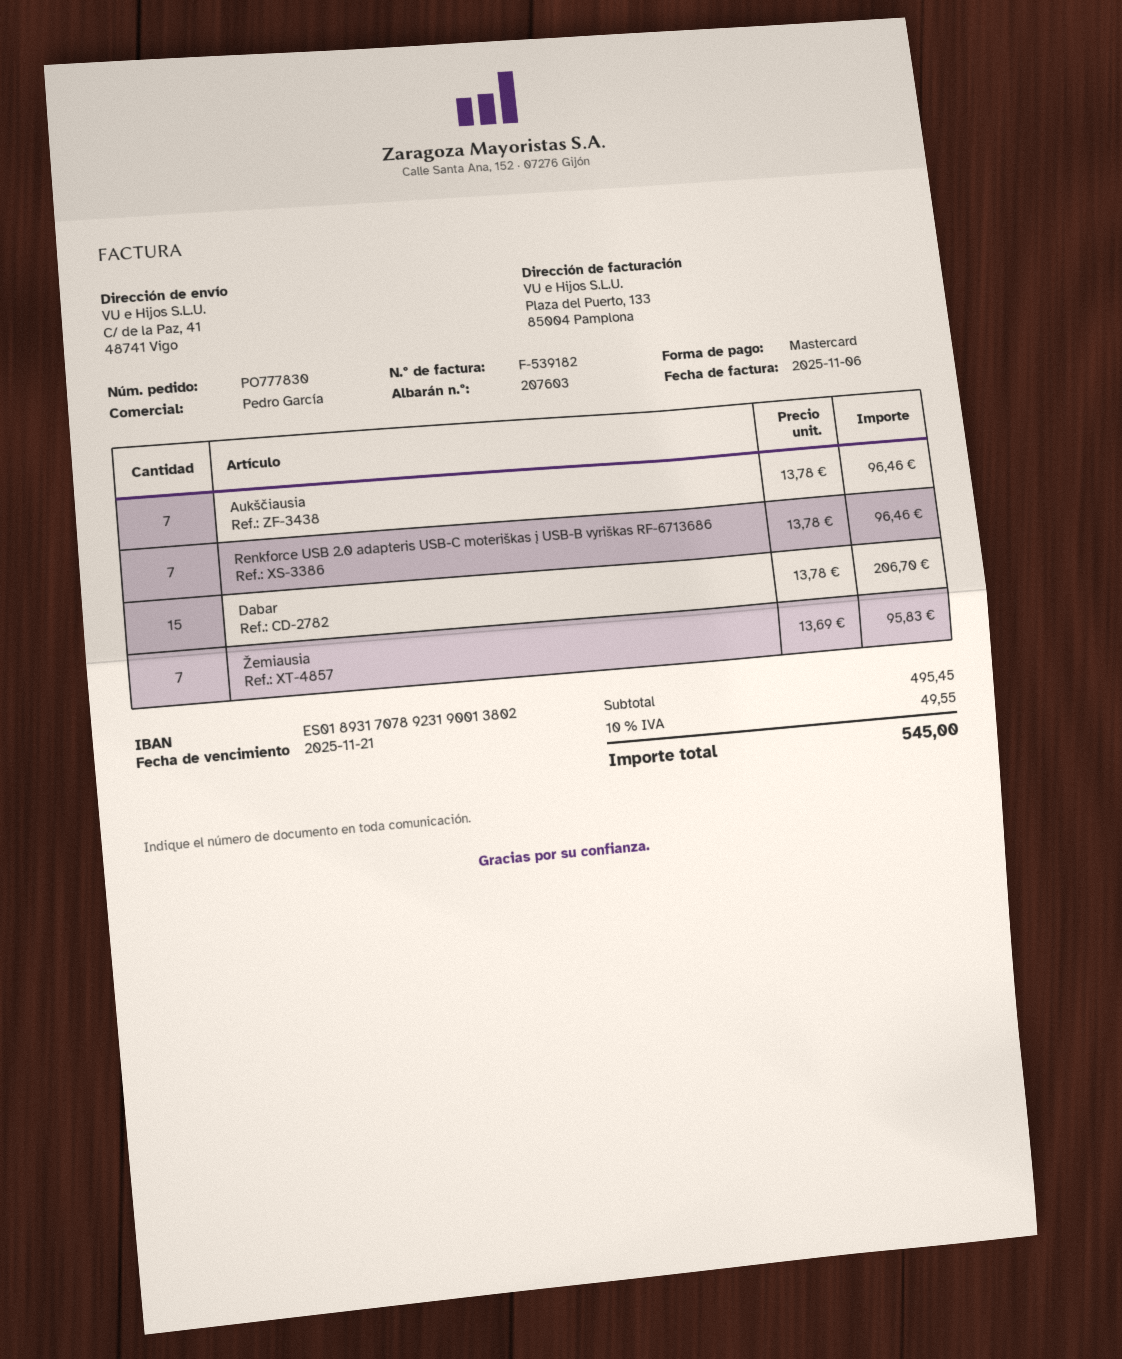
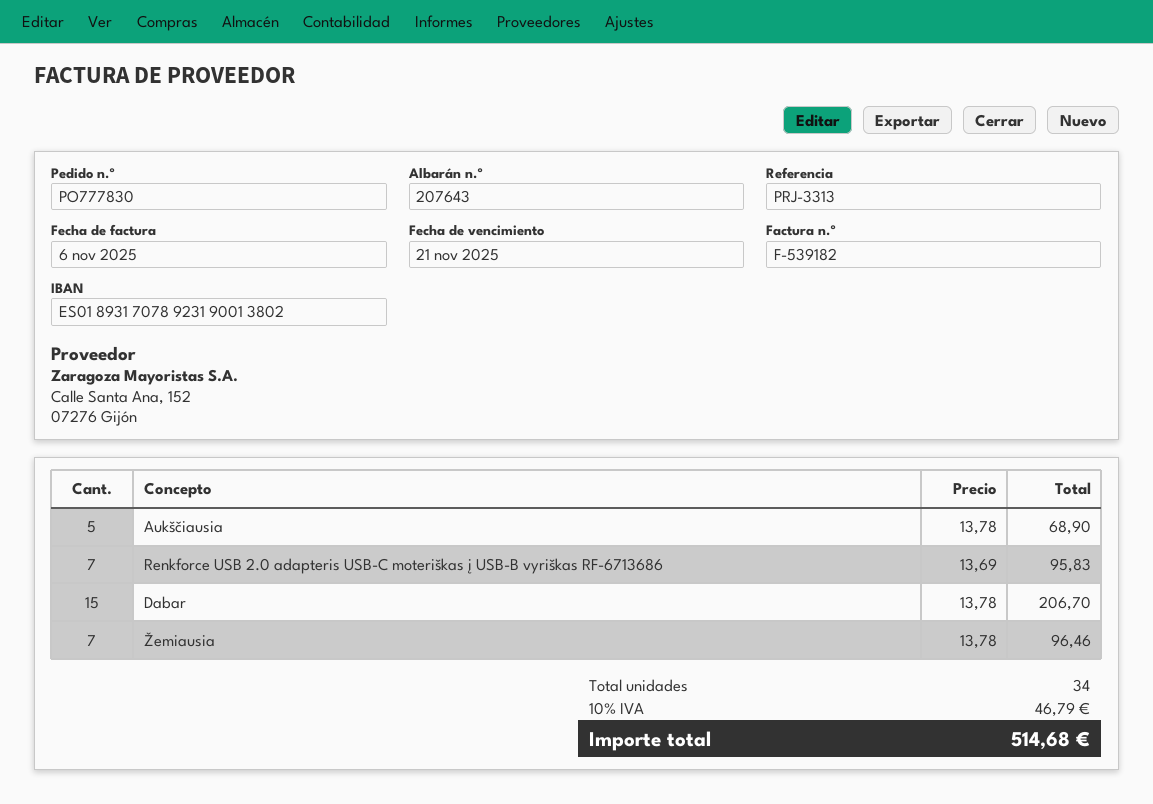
delivery note number: 207603 -> 207643
Aukščiausia: 7 x 13.78 = 96.46 -> 5 x 13.78 = 68.90
Renkforce USB 2.0 adapteris USB-C moteriškas į USB-B vyriškas RF-6713686: 7 x 13.78 = 96.46 -> 7 x 13.69 = 95.83
Žemiausia: 7 x 13.69 = 95.83 -> 7 x 13.78 = 96.46
tax: 10% = 49.55 -> 10% = 46.79
total: 545.00 -> 514.68

